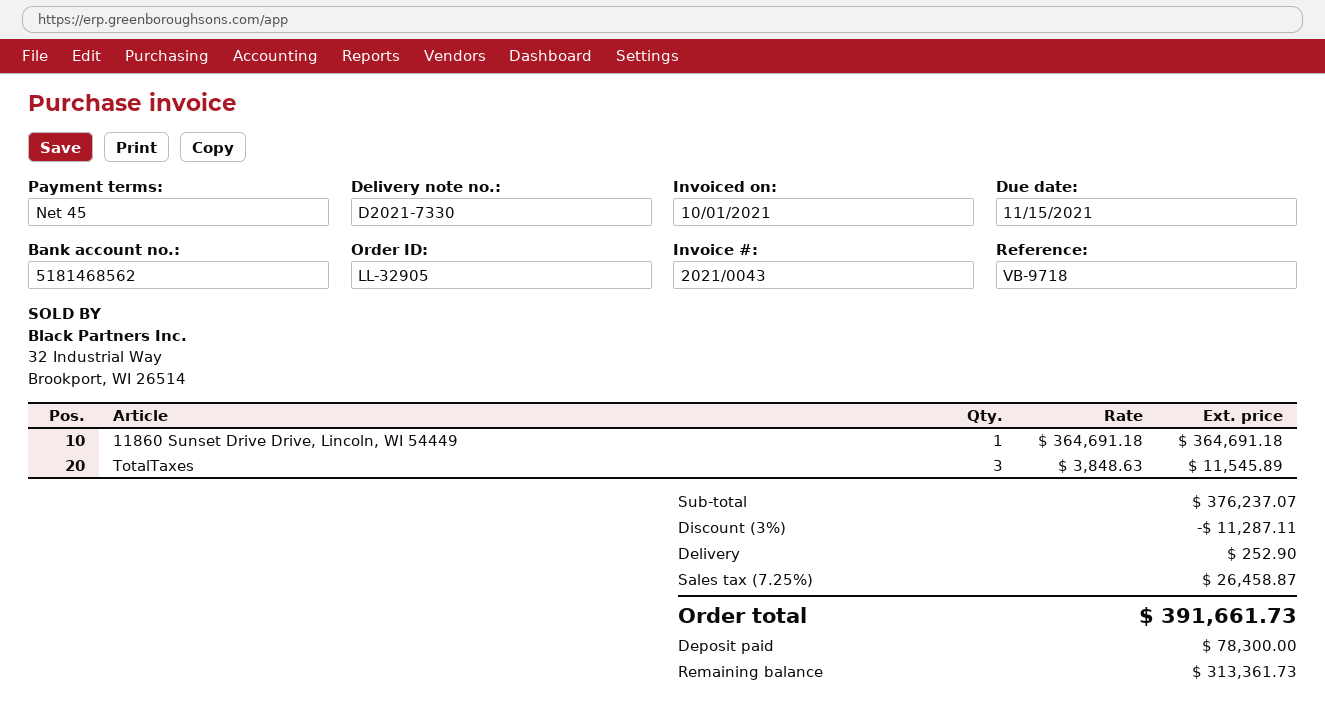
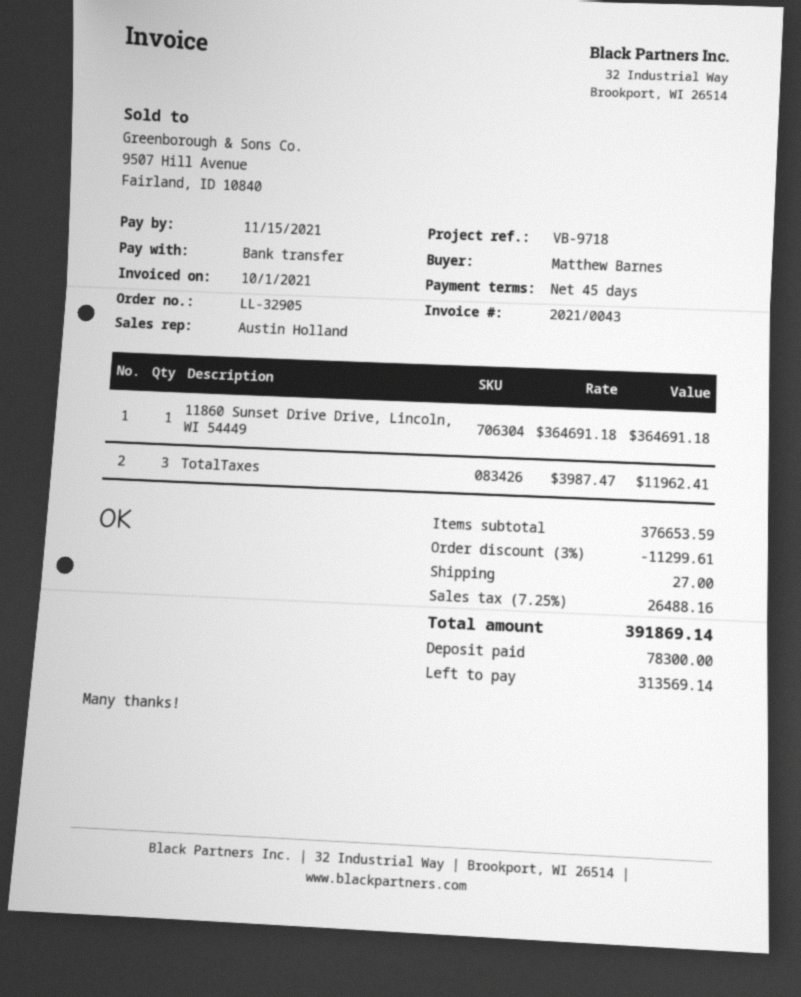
TotalTaxes: 3 x 3848.63 = 11545.89 -> 3 x 3987.47 = 11962.41
subtotal: 376237.07 -> 376653.59
discount: 3% = 11287.11 -> 3% = 11299.61
shipping: 252.90 -> 27.00
tax: 7.25% = 26458.87 -> 7.25% = 26488.16
total: 391661.73 -> 391869.14
balance: 313361.73 -> 313569.14

